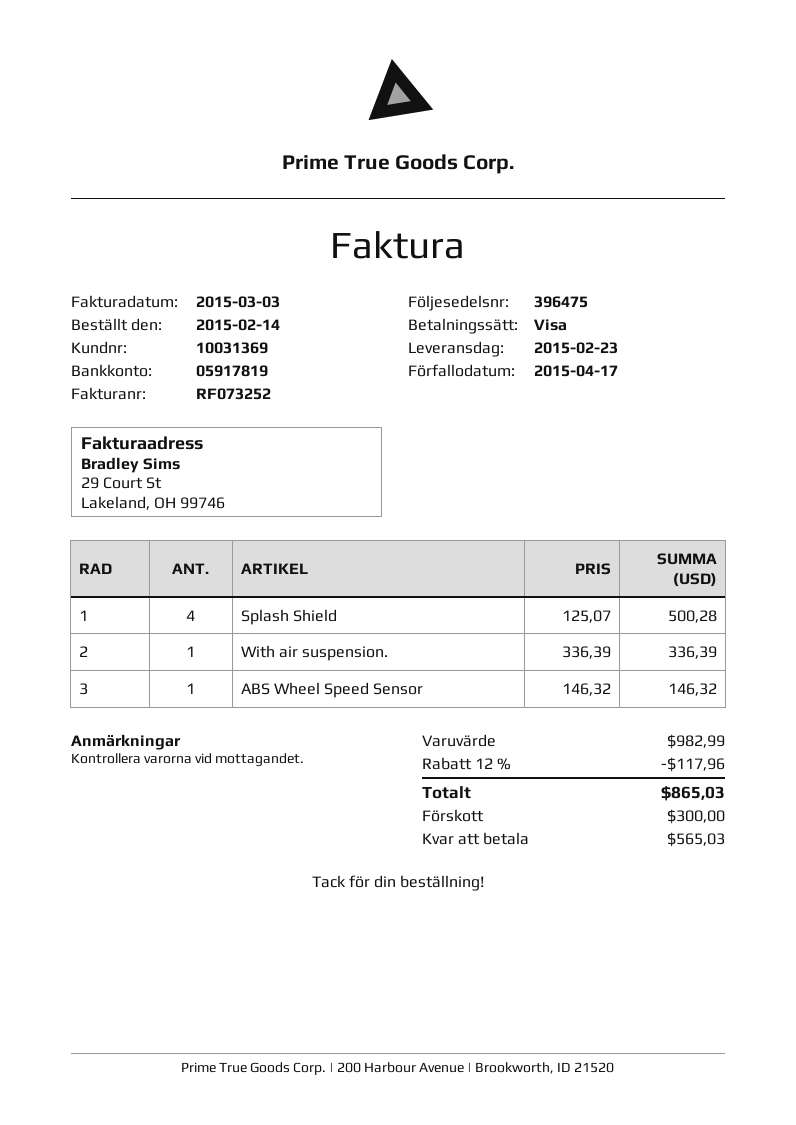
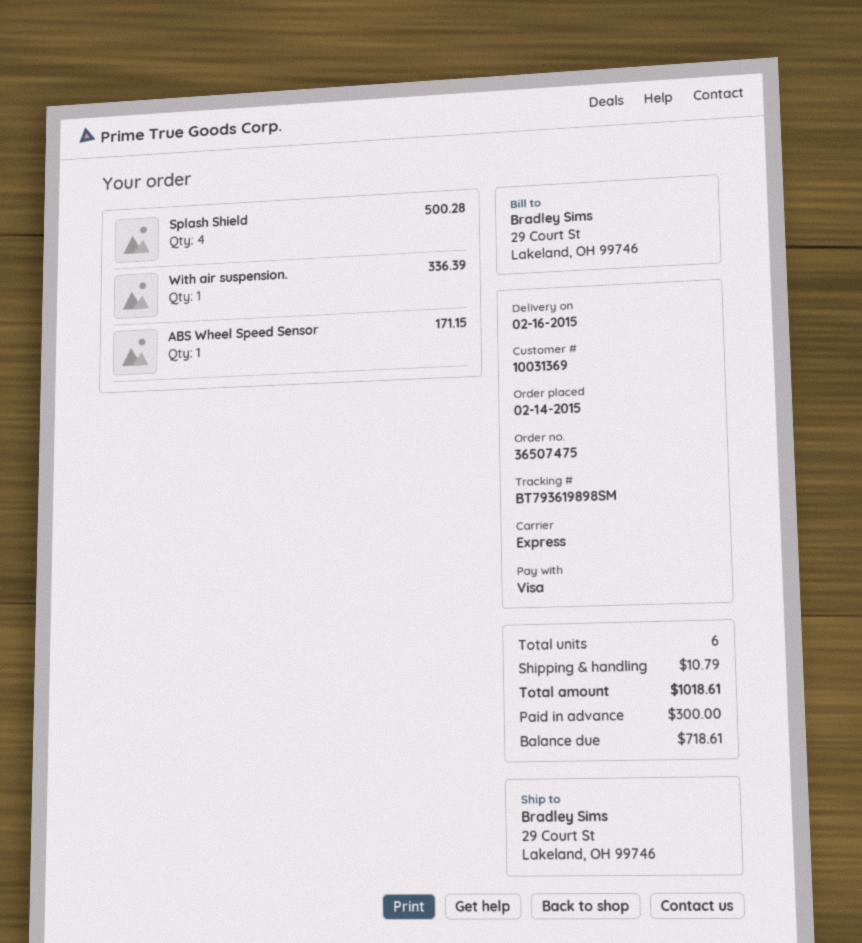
delivery date: 2015-02-23 -> 2015-02-16
ABS Wheel Speed Sensor: 1 for 146.32 -> 1 for 171.15
discount: 12% = 117.96 -> none
shipping: none -> 10.79
total: 865.03 -> 1018.61
balance: 565.03 -> 718.61

